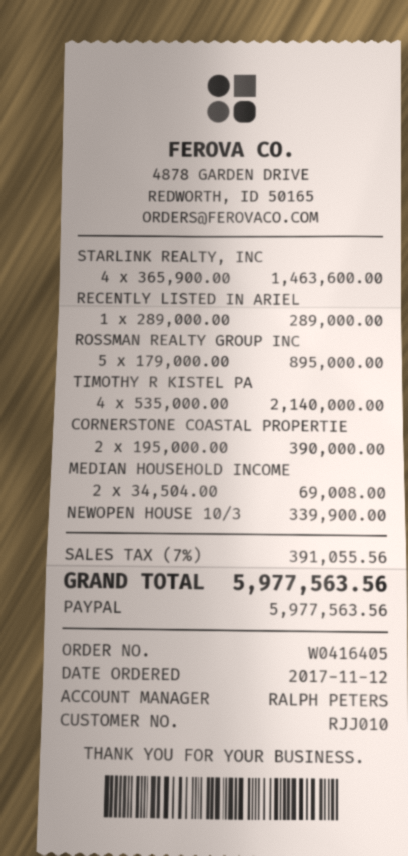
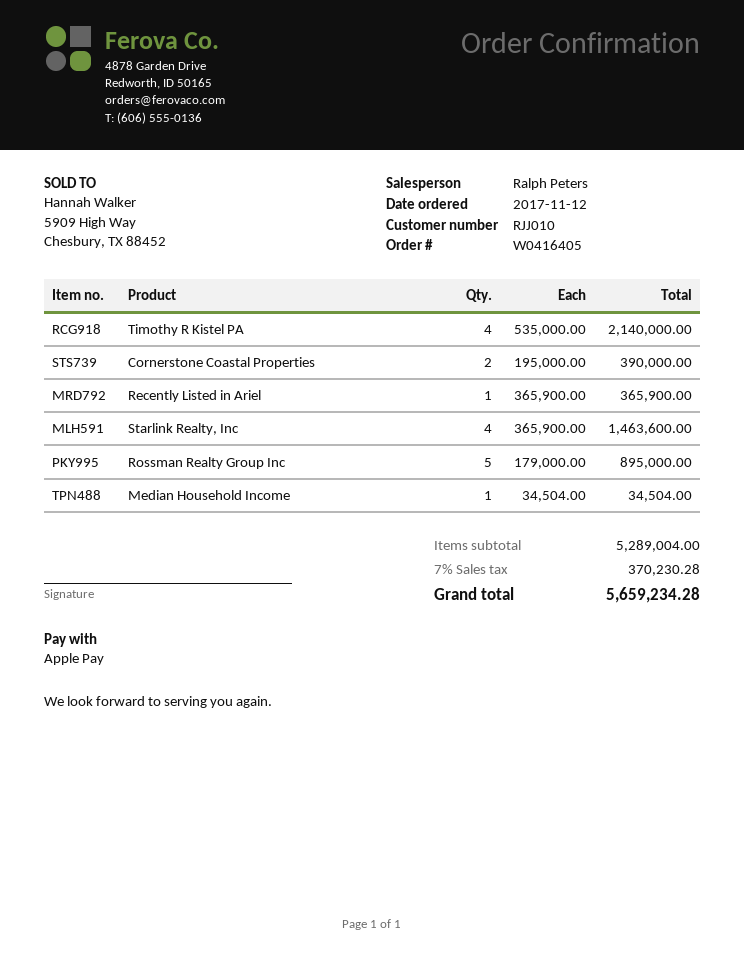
payment method: PayPal -> Apple Pay
RECENTLY LISTED IN ARIEL: 1 x 289000.00 = 289000.00 -> 1 x 365900.00 = 365900.00
MEDIAN HOUSEHOLD INCOME: 2 x 34504.00 = 69008.00 -> 1 x 34504.00 = 34504.00
NEWOPEN HOUSE 10/3: 1 x 339900.00 = 339900.00 -> none
tax: 7% = 391055.56 -> 7% = 370230.28
total: 5977563.56 -> 5659234.28

